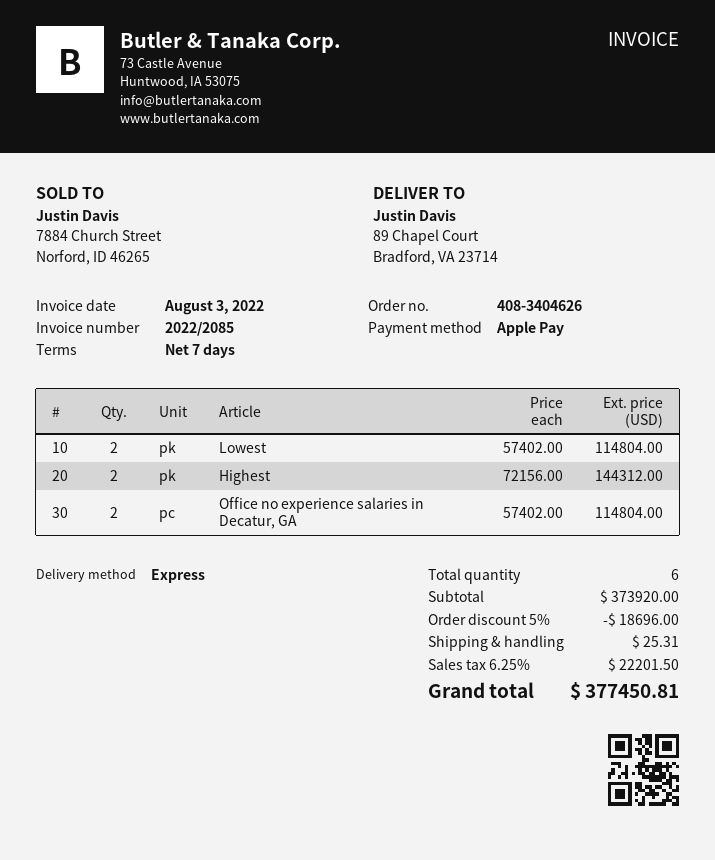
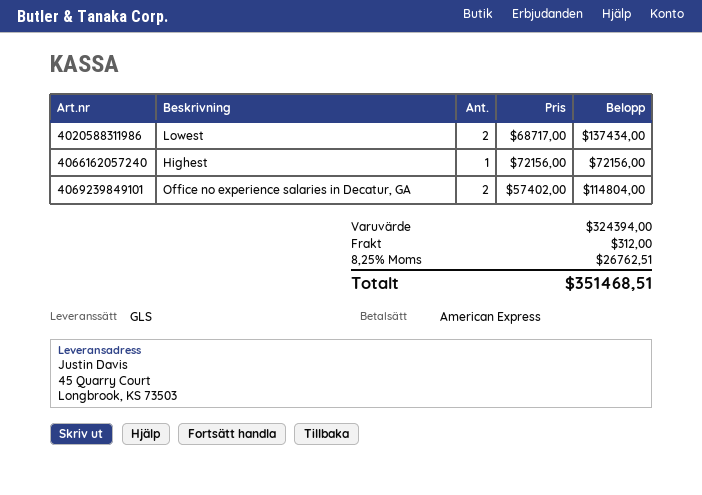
payment method: Apple Pay -> American Express
shipping method: express -> GLS
ship to: 89 Chapel Court, Bradford, VA 23714 -> 45 Quarry Court, Longbrook, KS 73503
Lowest: 2 x 57402.00 = 114804.00 -> 2 x 68717.00 = 137434.00
Highest: 2 x 72156.00 = 144312.00 -> 1 x 72156.00 = 72156.00
subtotal: 373920.00 -> 324394.00
discount: 5% = 18696.00 -> none
shipping: 25.31 -> 312.00
tax: 6.25% = 22201.50 -> 8.25% = 26762.51
total: 377450.81 -> 351468.51

